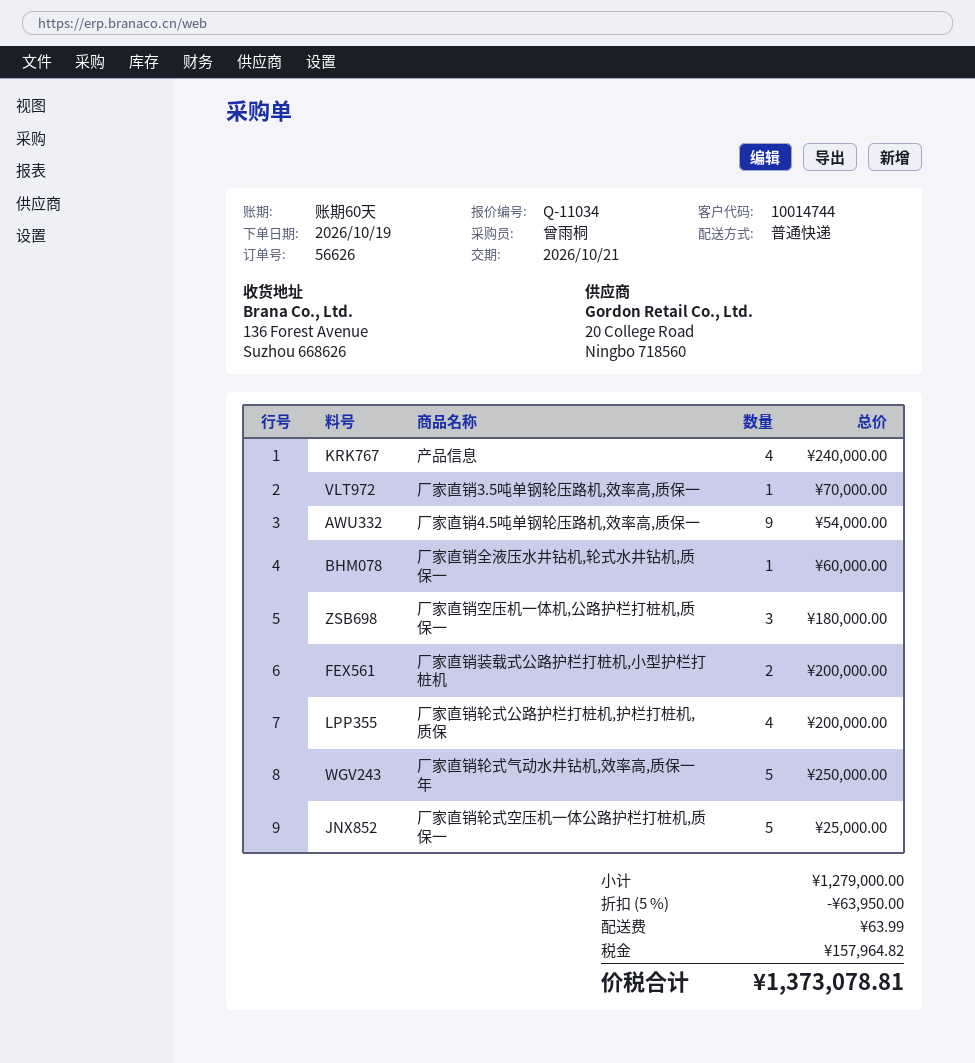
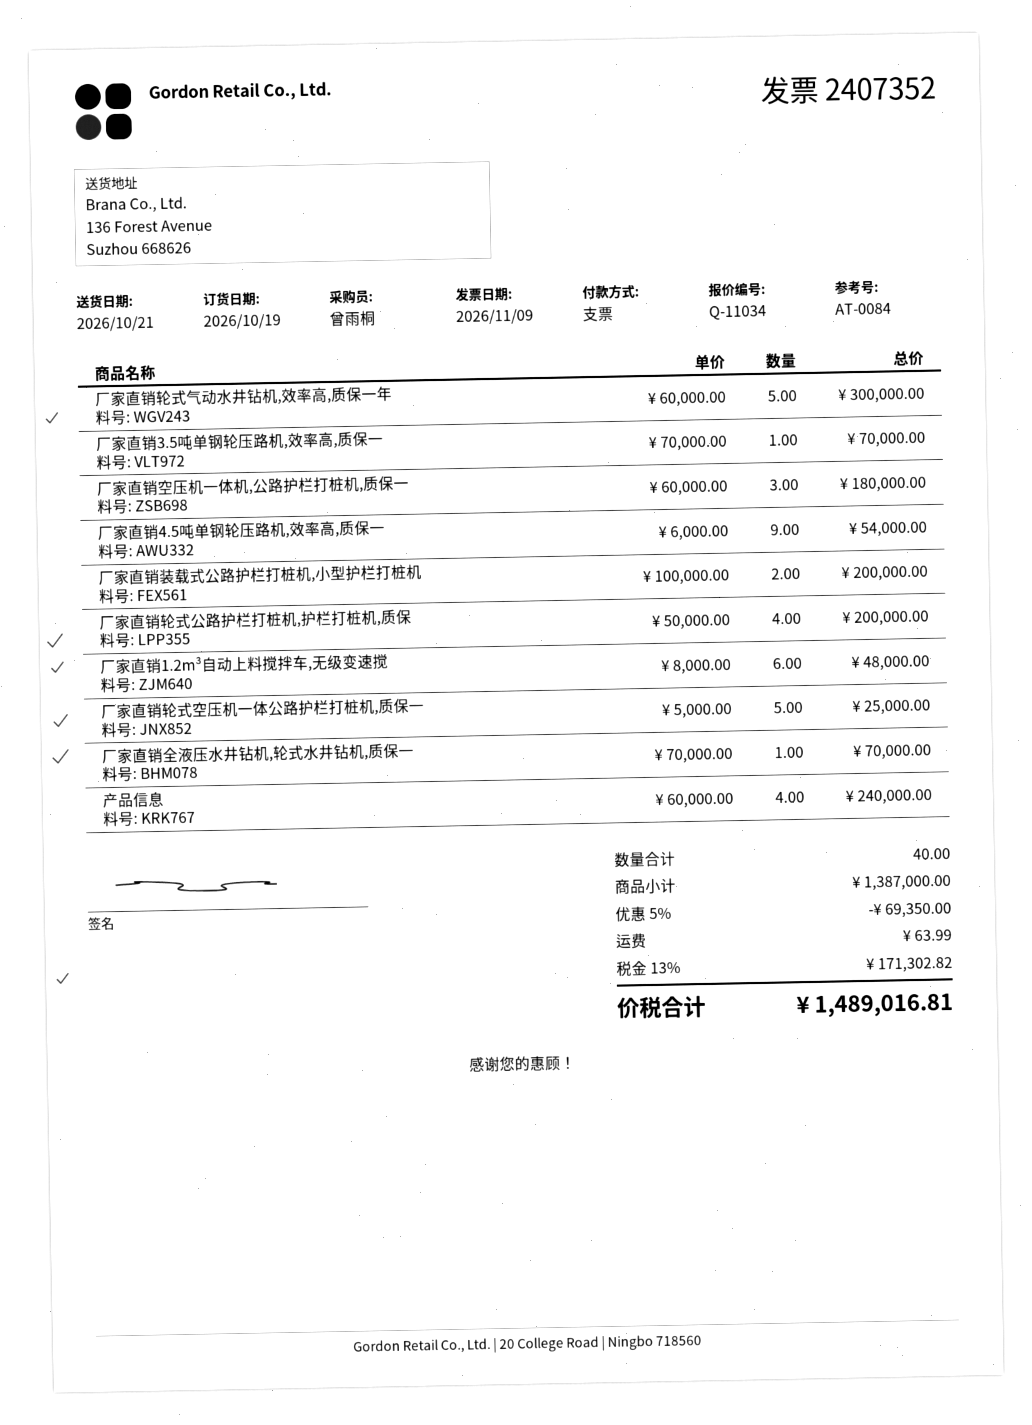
厂家直销全液压水井钻机,轮式水井钻机,质保一: 1 for 60000.00 -> 1 for 70000.00
厂家直销轮式气动水井钻机,效率高,质保一年: 5 for 250000.00 -> 5 for 300000.00
厂家直销1.2m³自动上料搅拌车,无级变速搅: none -> 6 for 48000.00
subtotal: 1279000.00 -> 1387000.00
discount: 5% = 63950.00 -> 5% = 69350.00
tax: 157964.82 -> 171302.82
total: 1373078.81 -> 1489016.81

